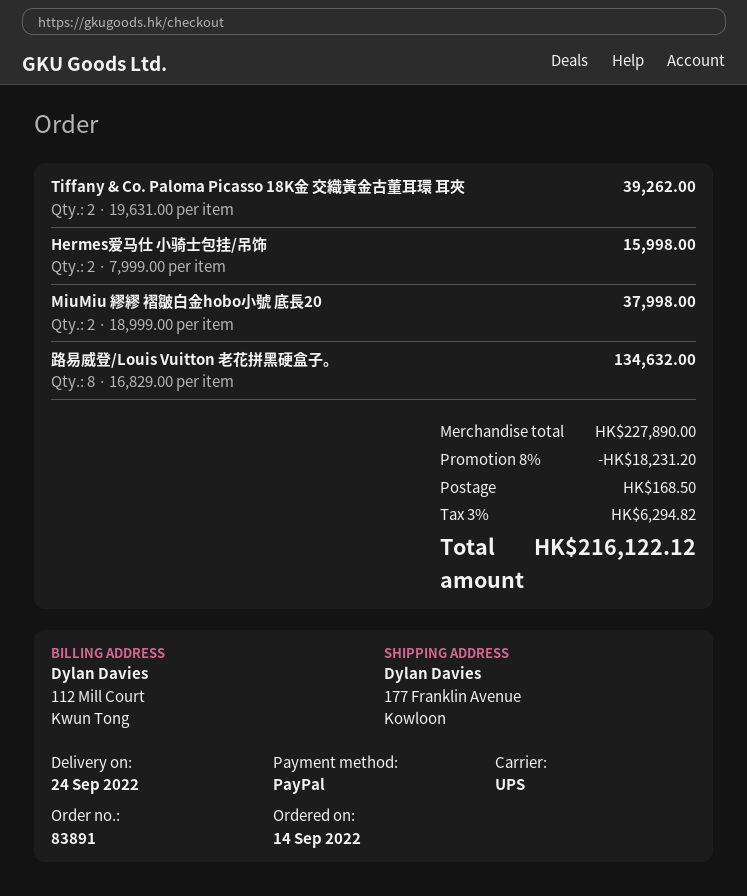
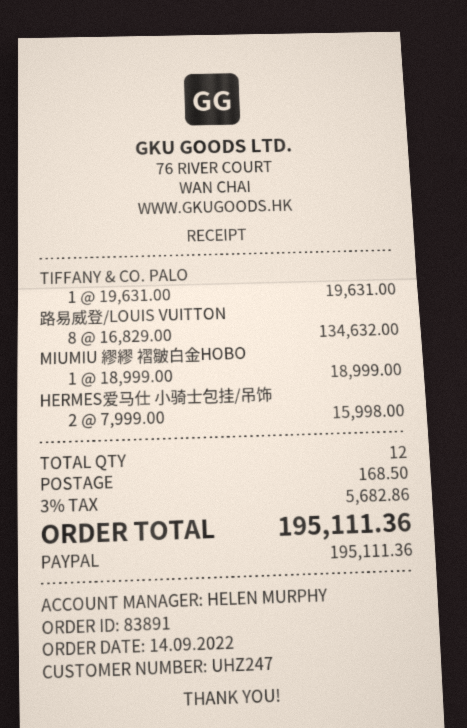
Tiffany & Co. Paloma Picasso 18K金 交織黃金古董耳環 耳夾: 2 x 19631.00 = 39262.00 -> 1 x 19631.00 = 19631.00
MiuMiu 繆繆 褶皺白金hobo小號 底長20: 2 x 18999.00 = 37998.00 -> 1 x 18999.00 = 18999.00
discount: 8% = 18231.20 -> none
tax: 3% = 6294.82 -> 3% = 5682.86
total: 216122.12 -> 195111.36

